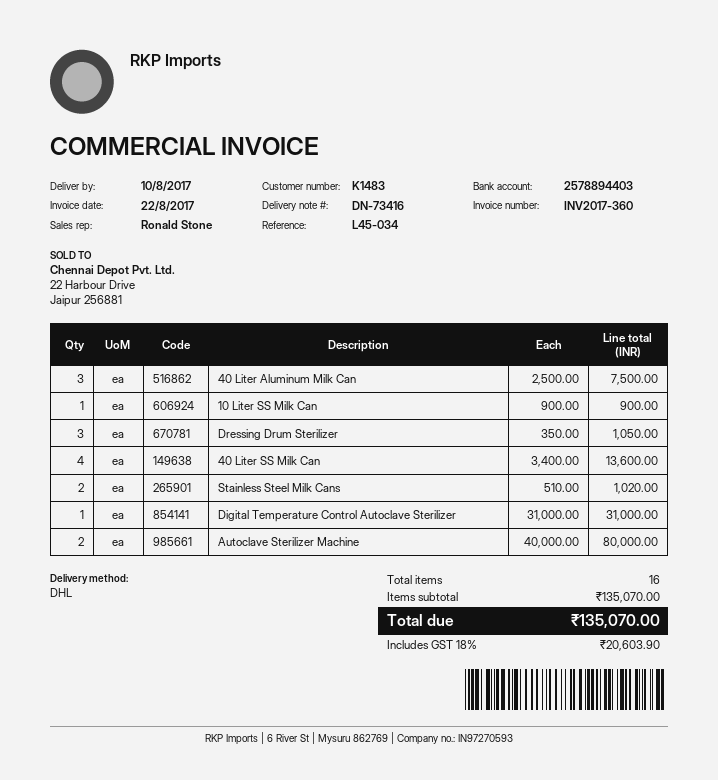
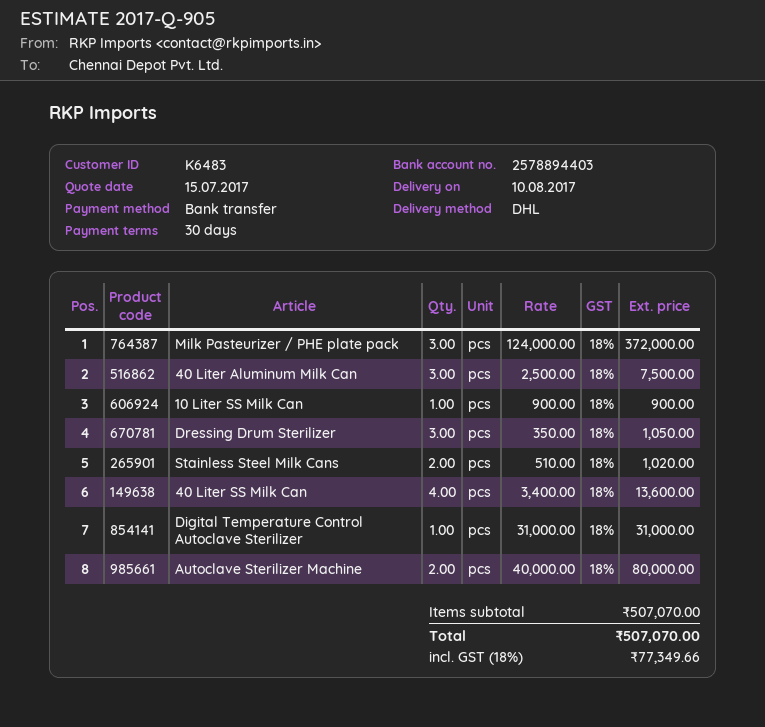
customer number: K1483 -> K6483
Milk Pasteurizer / PHE plate pack: none -> 3 x 124000.00 = 372000.00
subtotal: 135070.00 -> 507070.00
tax: 18% = 20603.90 -> 18% = 77349.66
total: 135070.00 -> 507070.00

